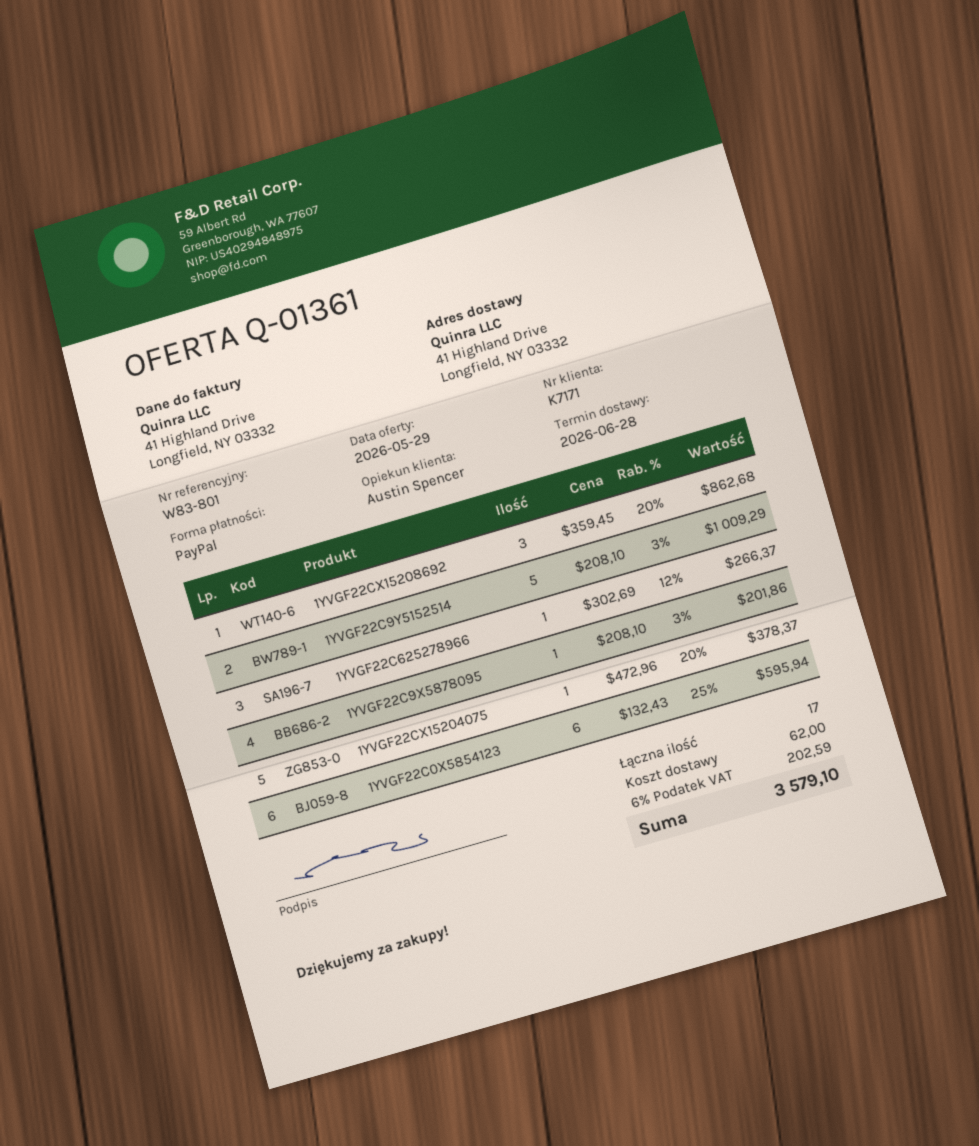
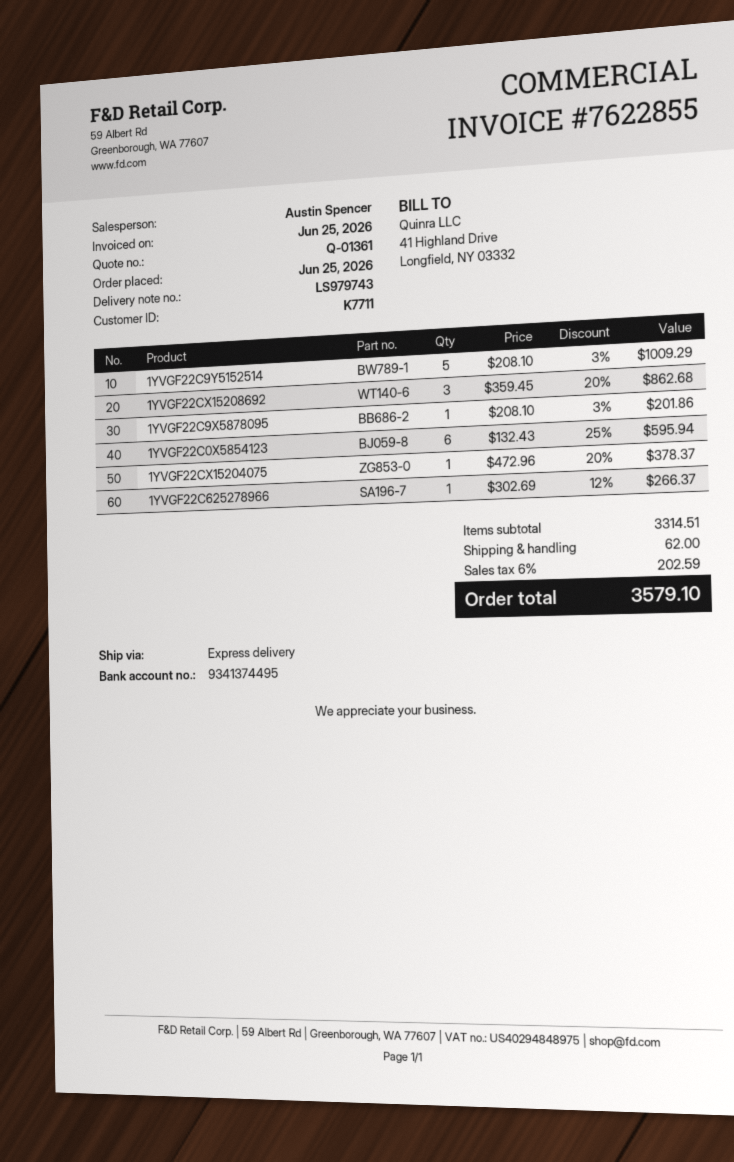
customer number: K7171 -> K7711

